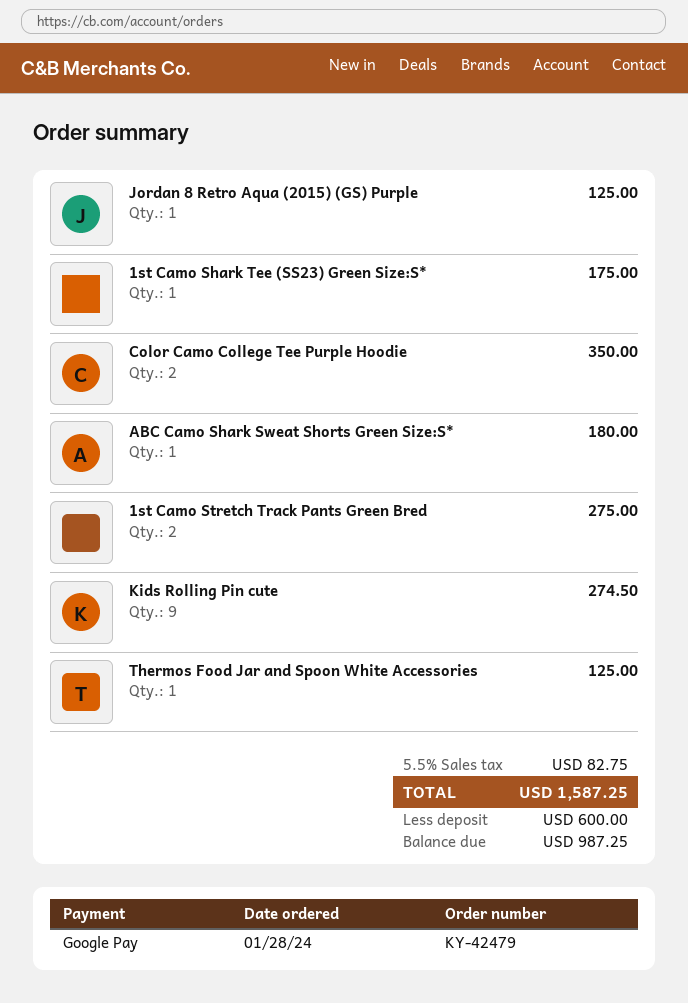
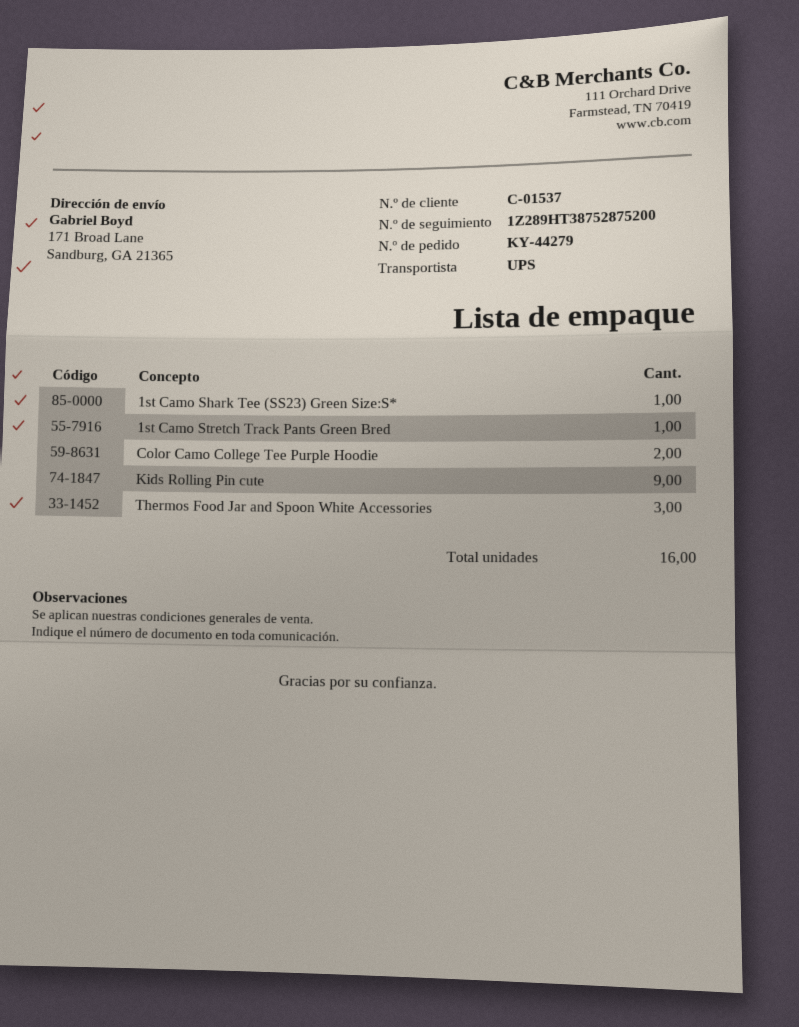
order number: KY-42479 -> KY-44279
Jordan 8 Retro Aqua (2015) (GS) Purple: 1 -> none
ABC Camo Shark Sweat Shorts Green Size:S*: 1 -> none
1st Camo Stretch Track Pants Green Bred: 2 -> 1
Thermos Food Jar and Spoon White Accessories: 1 -> 3

